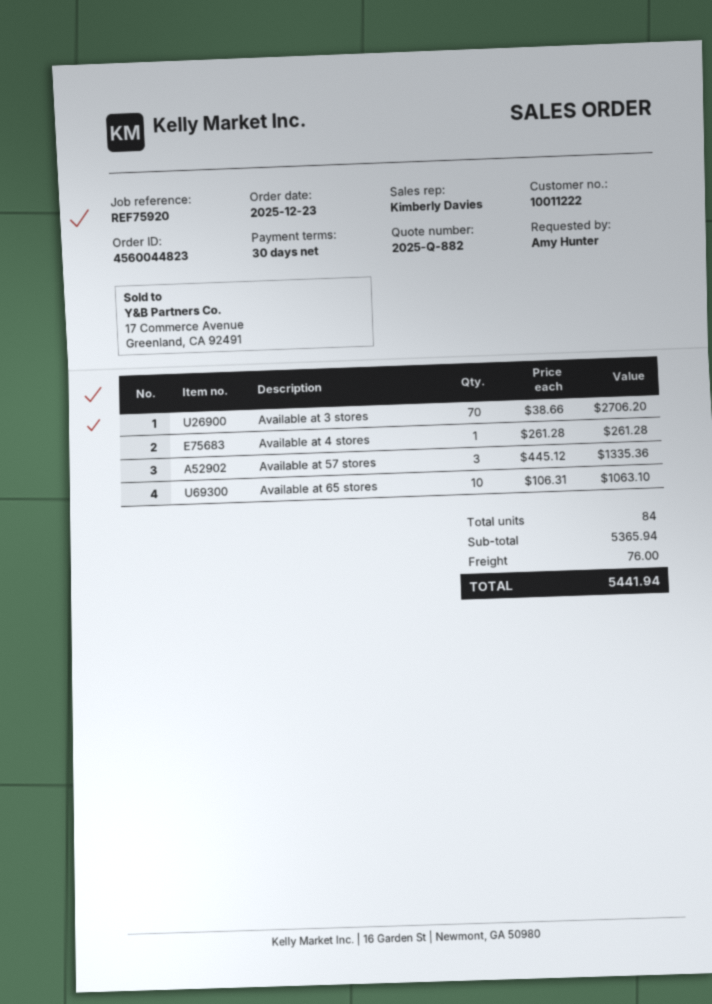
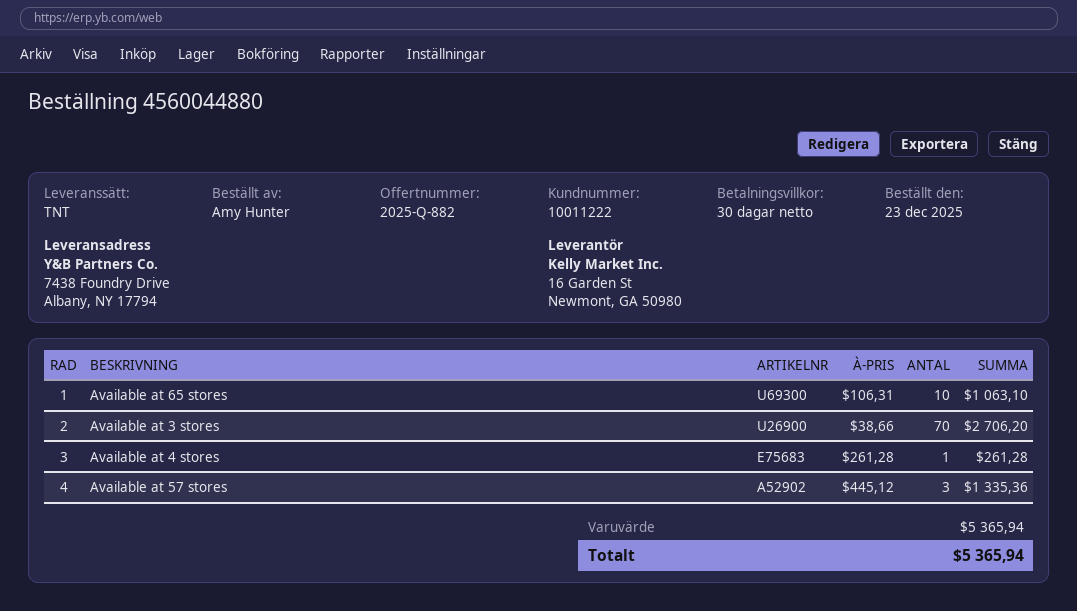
order number: 4560044823 -> 4560044880
shipping: 76.00 -> none
total: 5441.94 -> 5365.94

